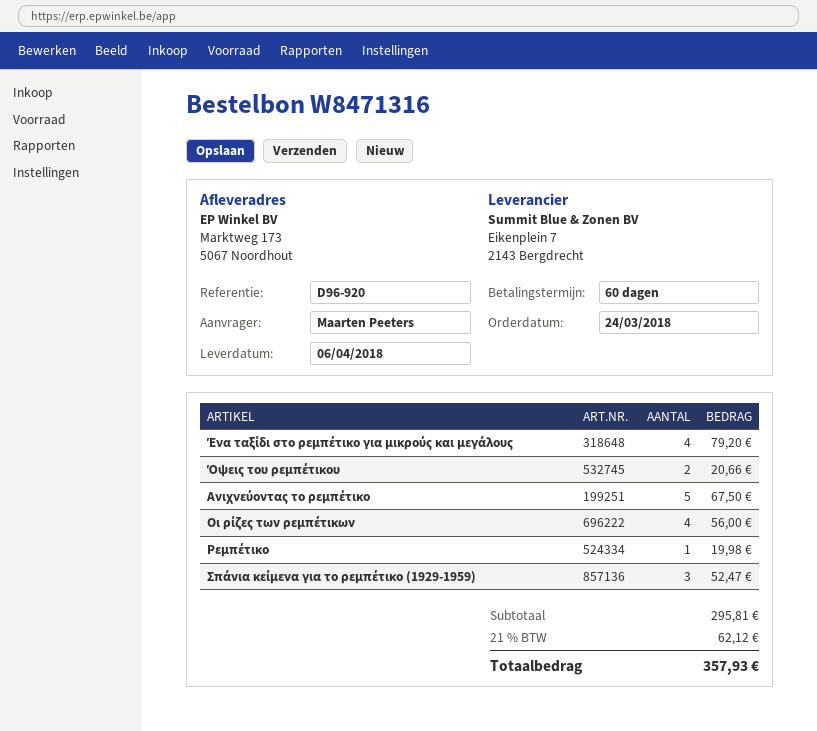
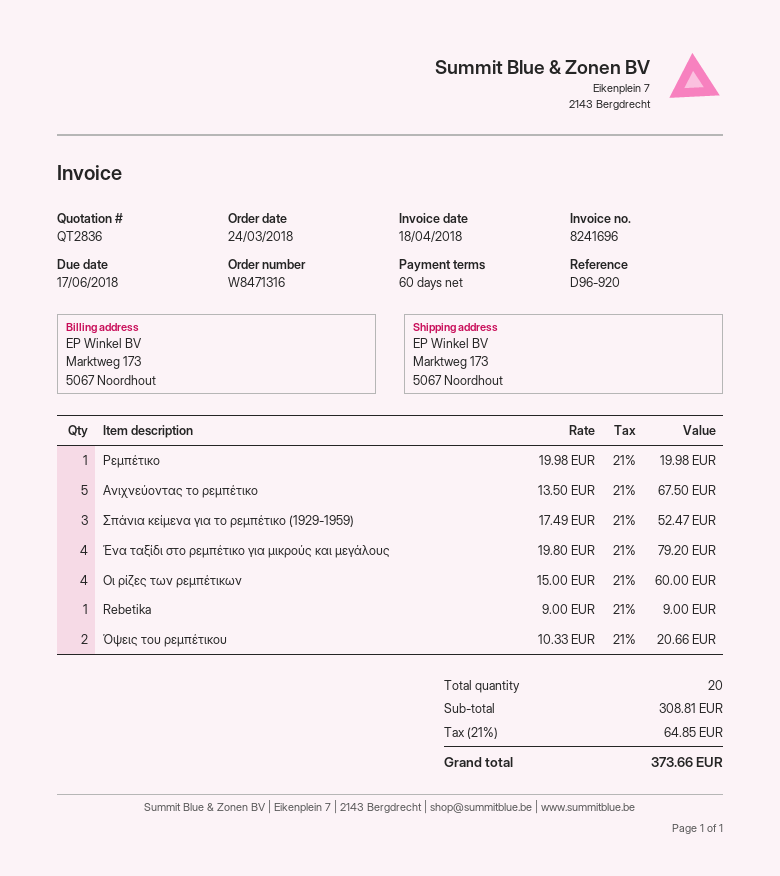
Οι ρίζες των ρεμπέτικων: 4 for 56.00 -> 4 for 60.00
Rebetika: none -> 1 for 9.00
subtotal: 295.81 -> 308.81
tax: 21% = 62.12 -> 21% = 64.85
total: 357.93 -> 373.66

